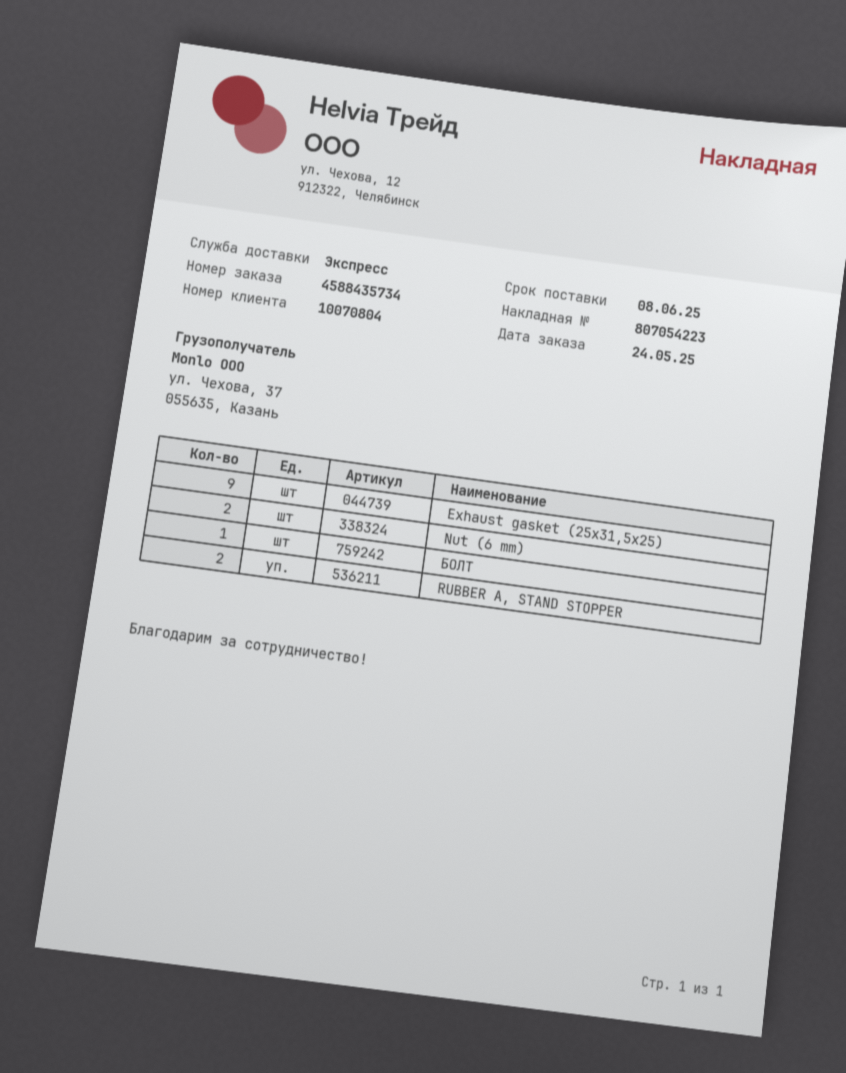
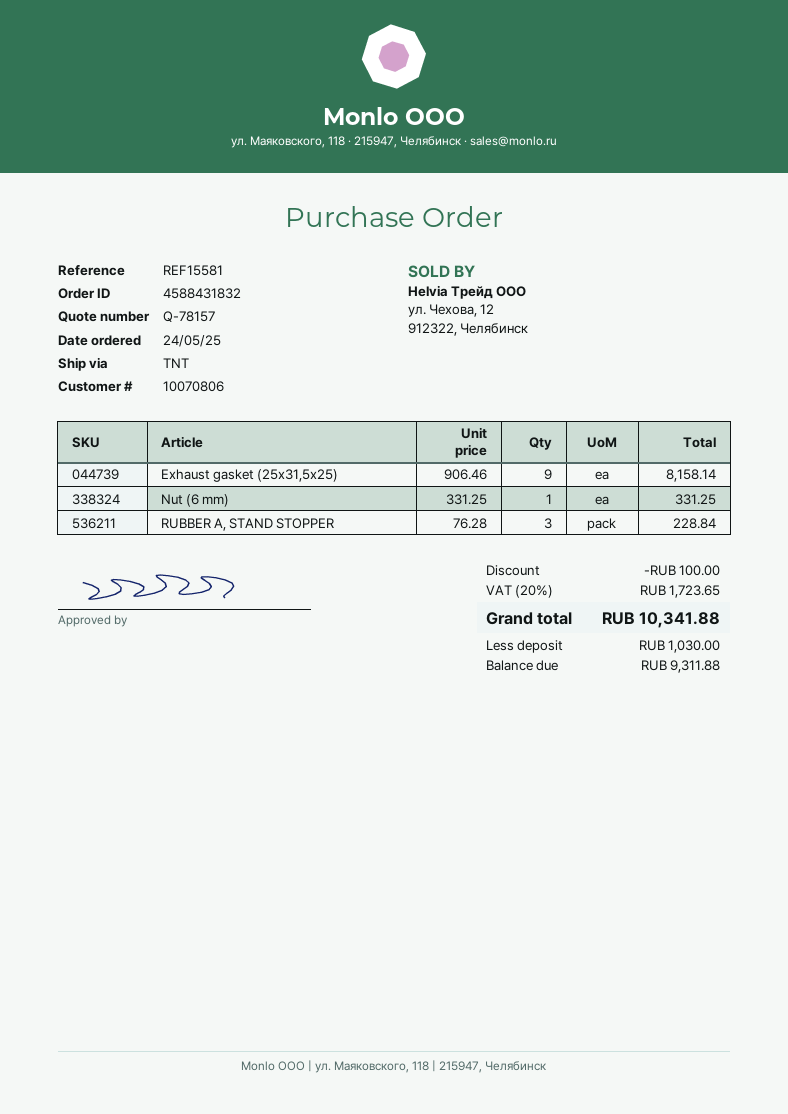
order number: 4588435734 -> 4588431832
customer number: 10070804 -> 10070806
shipping method: express -> TNT
Nut (6 mm): 2 -> 1
БОЛТ: 1 -> none
RUBBER A, STAND STOPPER: 2 -> 3

